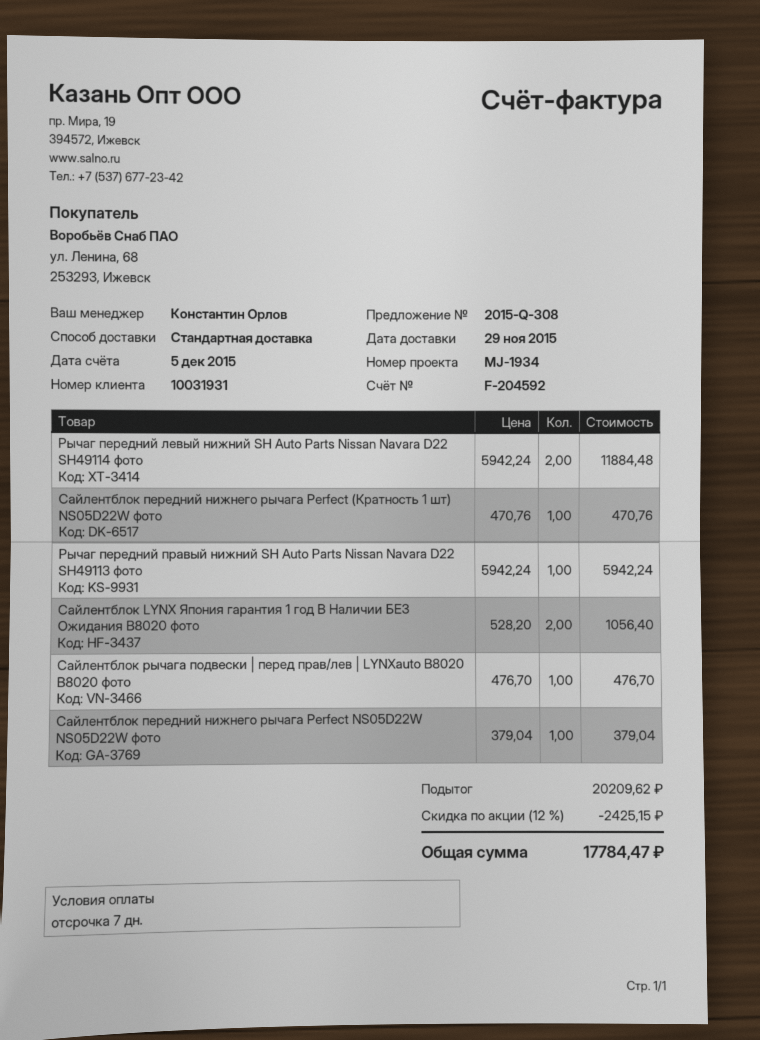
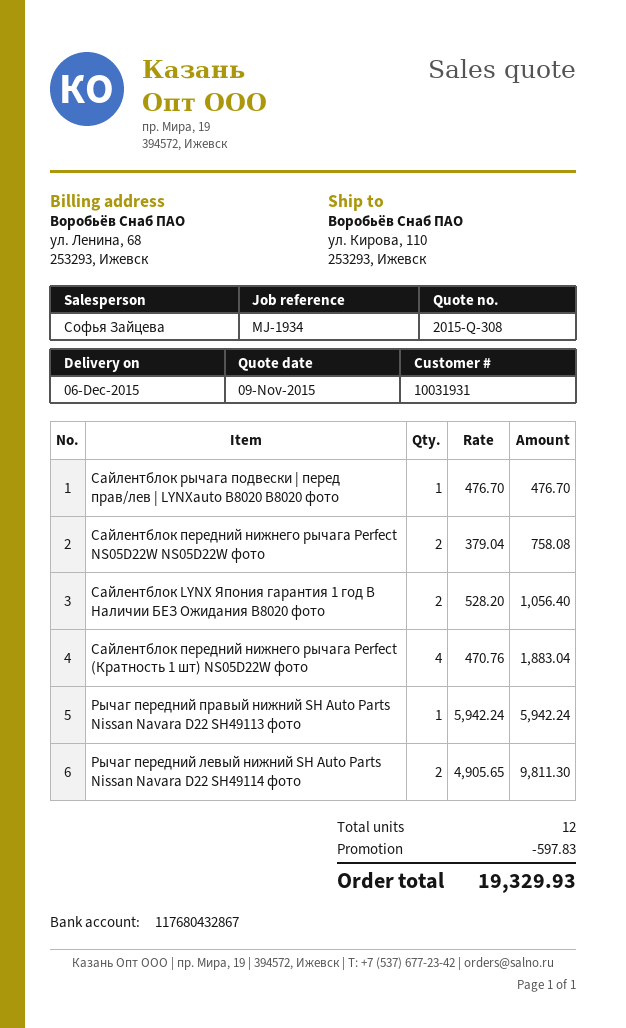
delivery date: 2015-11-29 -> 2015-12-06
sales rep: Константин Орлов -> Софья Зайцева
Рычаг передний левый нижний SH Auto Parts Nissan Navara D22 SH49114 фото: 2 x 5942.24 = 11884.48 -> 2 x 4905.65 = 9811.30
Сайлентблок передний нижнего рычага Perfect (Кратность 1 шт) NS05D22W фото: 1 x 470.76 = 470.76 -> 4 x 470.76 = 1883.04
Сайлентблок передний нижнего рычага Perfect NS05D22W NS05D22W фото: 1 x 379.04 = 379.04 -> 2 x 379.04 = 758.08
discount: 2425.15 -> 597.83
total: 17784.47 -> 19329.93

